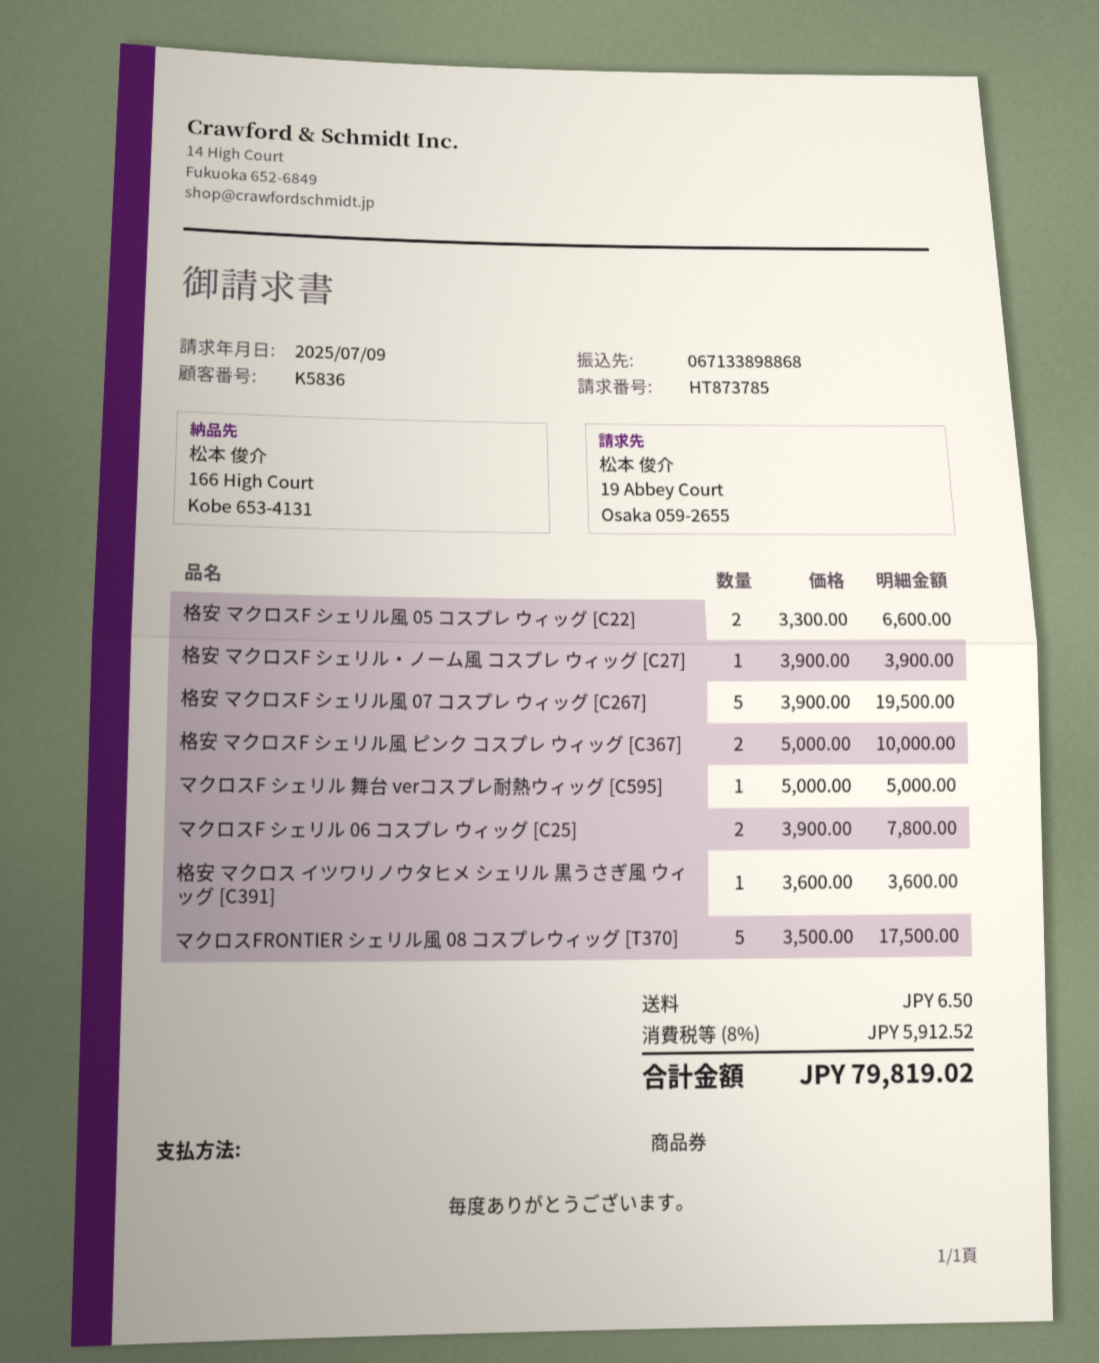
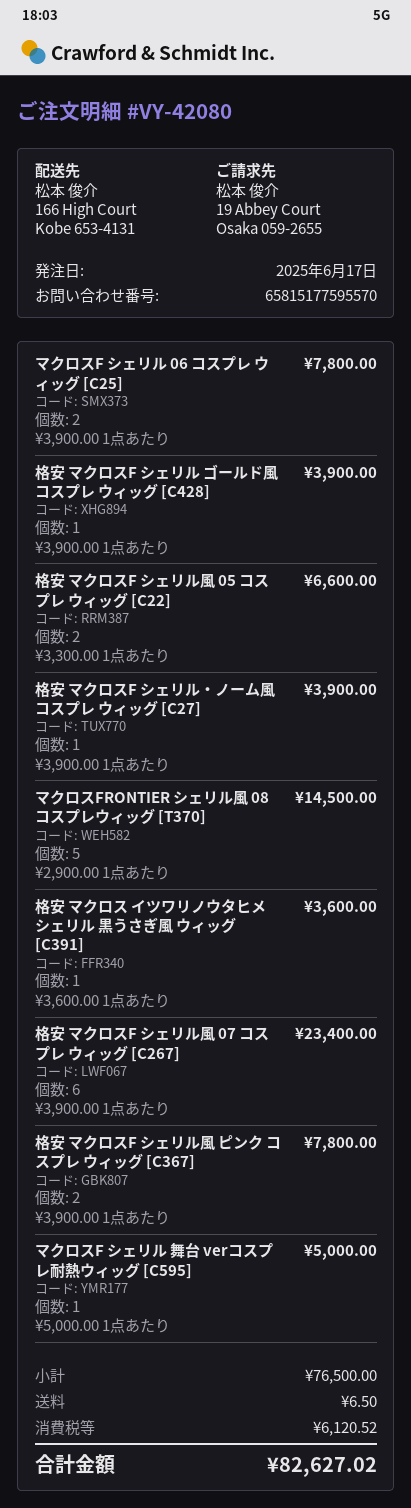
格安 マクロスF シェリル風 07 コスプレ ウィッグ [C267]: 5 x 3900.00 = 19500.00 -> 6 x 3900.00 = 23400.00
格安 マクロスF シェリル風 ピンク コスプレ ウィッグ [C367]: 2 x 5000.00 = 10000.00 -> 2 x 3900.00 = 7800.00
マクロスFRONTIER シェリル風 08 コスプレウィッグ [T370]: 5 x 3500.00 = 17500.00 -> 5 x 2900.00 = 14500.00
格安 マクロスF シェリル ゴールド風 コスプレ ウィッグ [C428]: none -> 1 x 3900.00 = 3900.00
tax: 5912.52 -> 6120.52
total: 79819.02 -> 82627.02

